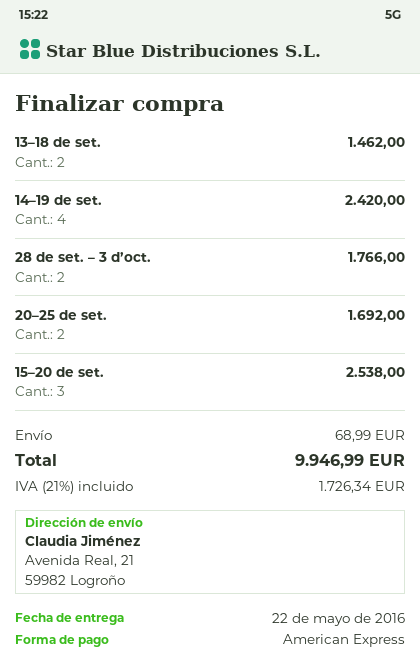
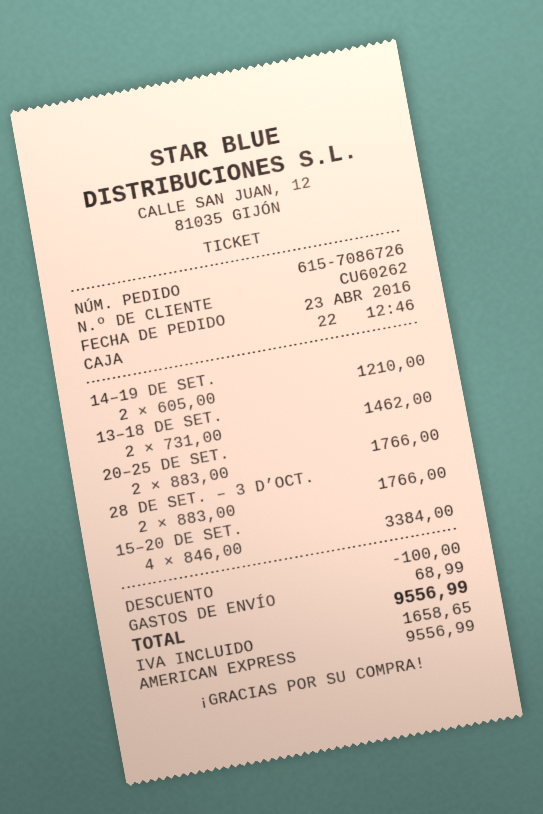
14–19 de set.: 4 for 2420.00 -> 2 for 1210.00
20–25 de set.: 2 for 1692.00 -> 2 for 1766.00
15–20 de set.: 3 for 2538.00 -> 4 for 3384.00
discount: none -> 100.00
tax: 1726.34 -> 1658.65
total: 9946.99 -> 9556.99

